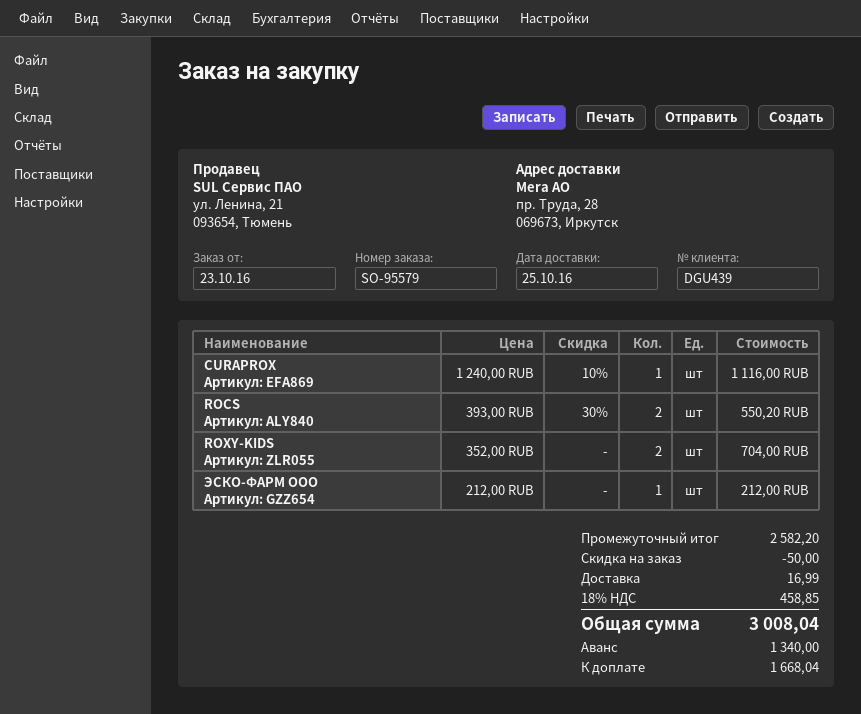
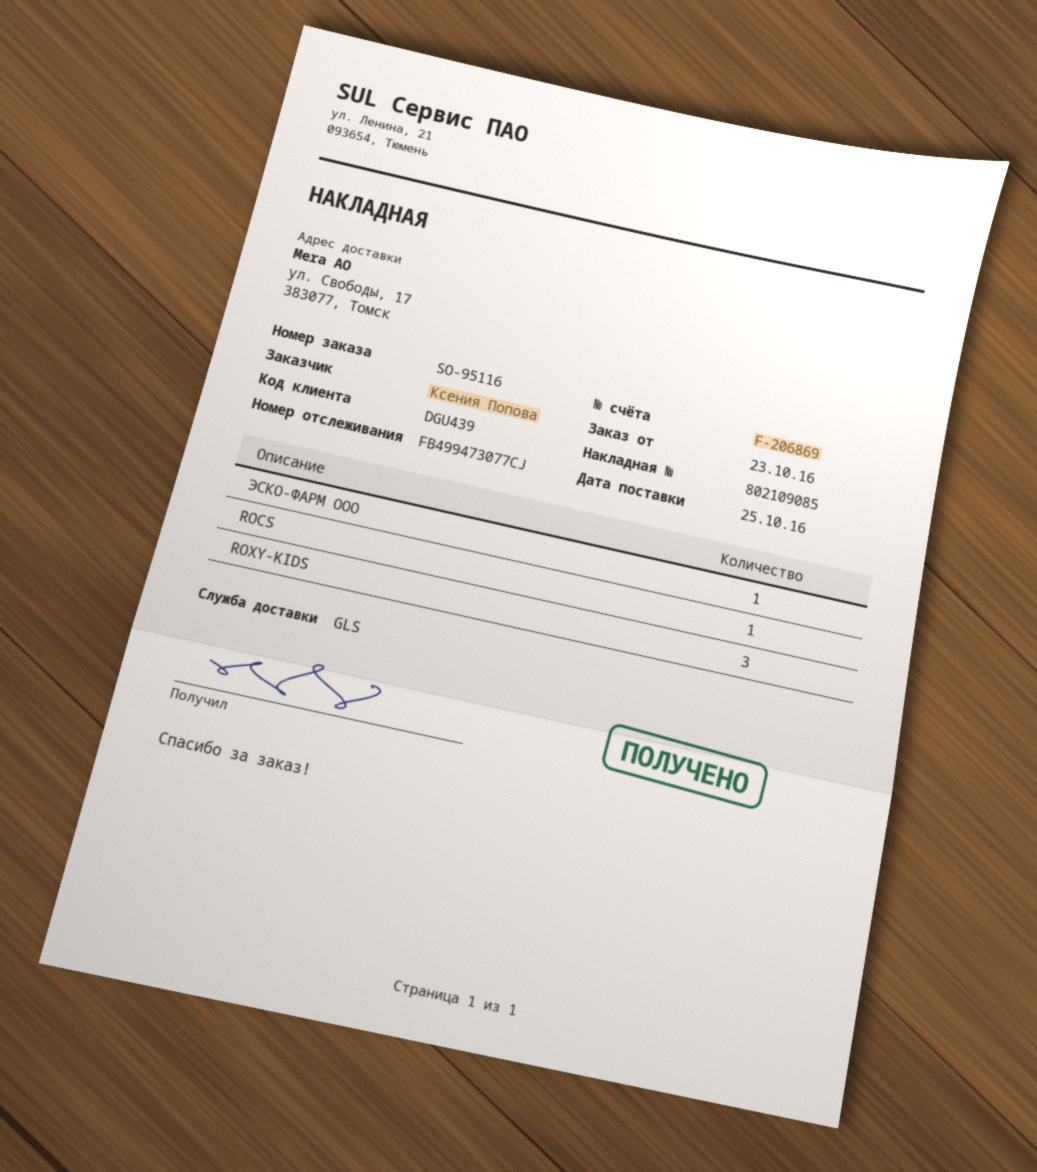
order number: SO-95579 -> SO-95116
ship to: пр. Труда, 28, 069673, Иркутск -> ул. Свободы, 17, 383077, Томск
CURAPROX: 1 -> none
ROCS: 2 -> 1
ROXY-KIDS: 2 -> 3

